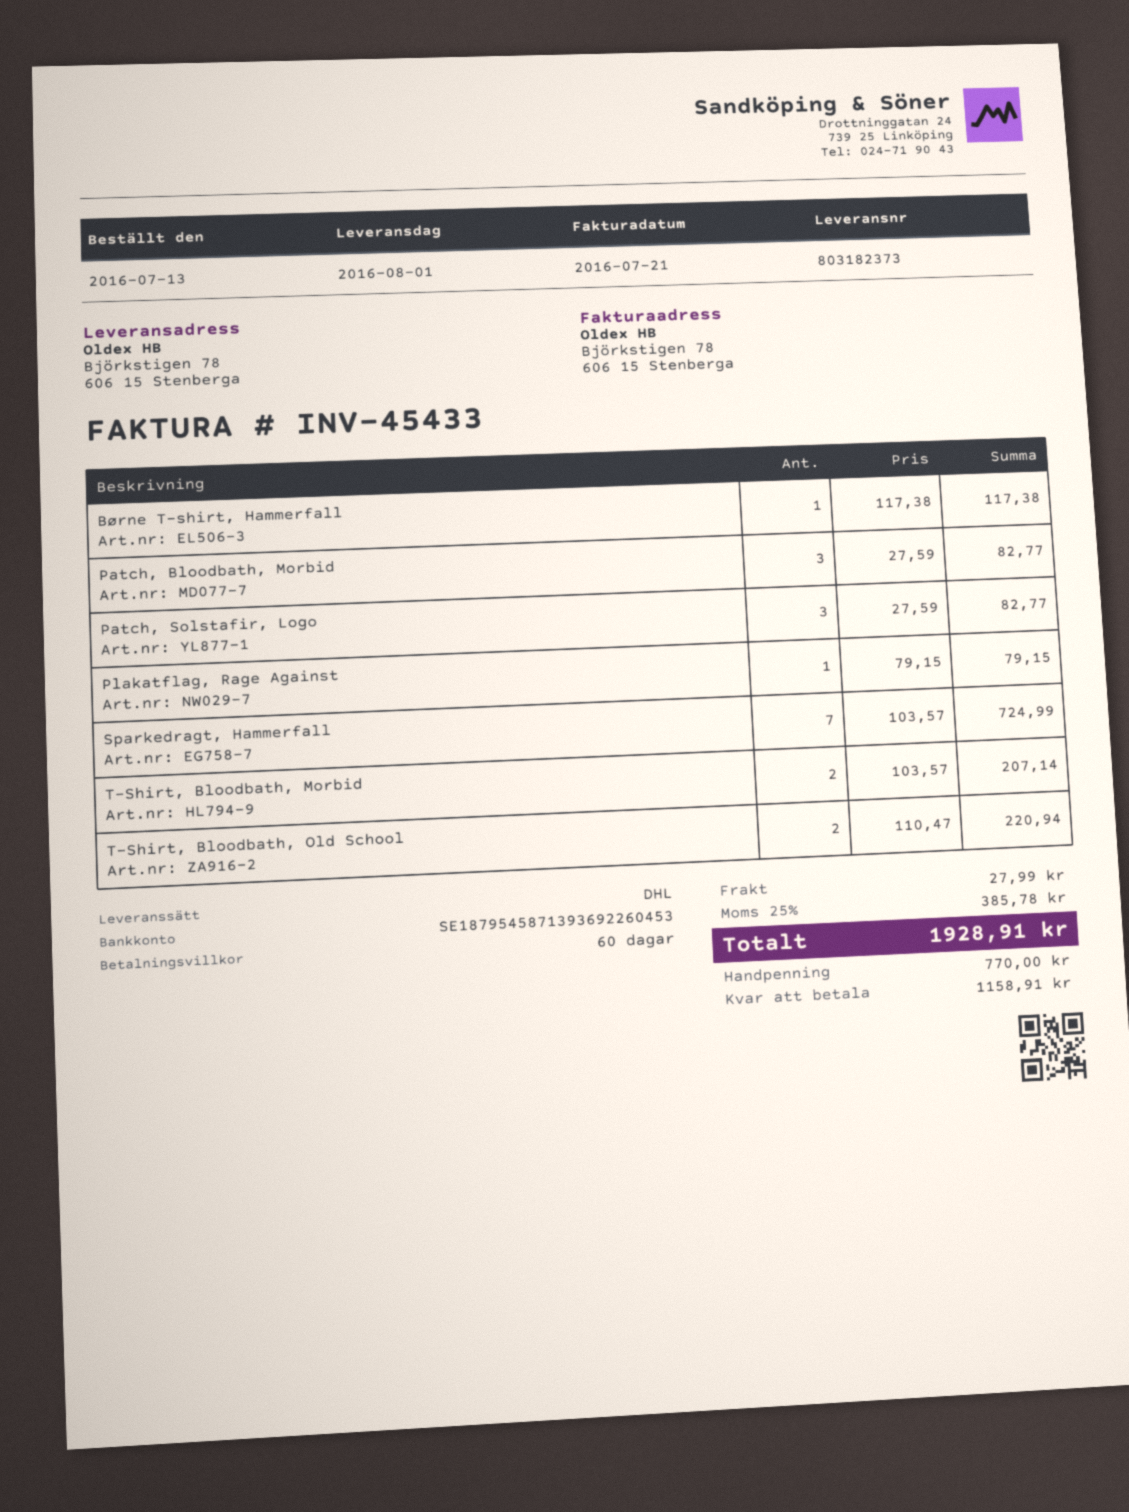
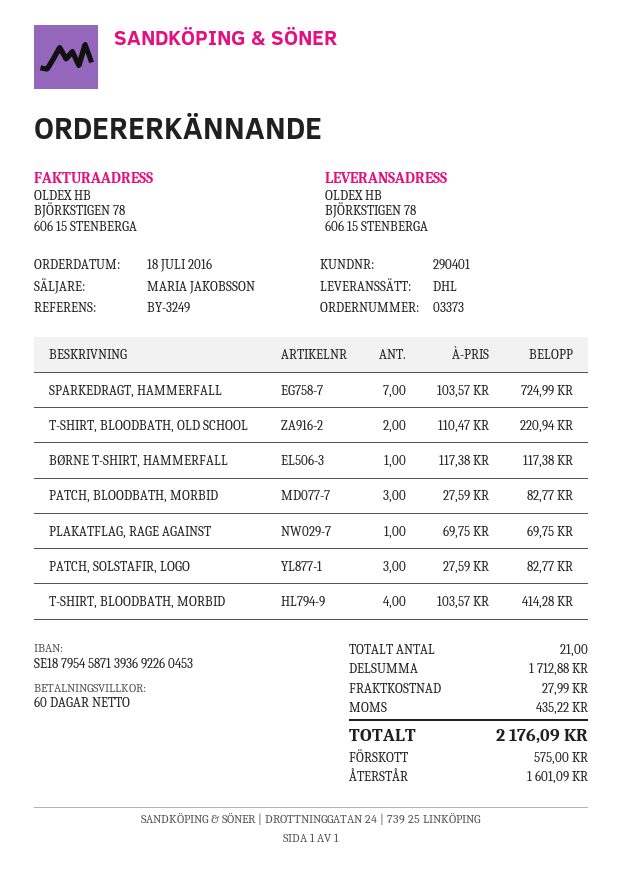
order date: 2016-07-13 -> 2016-07-18
Plakatflag, Rage Against: 1 x 79.15 = 79.15 -> 1 x 69.75 = 69.75
T-Shirt, Bloodbath, Morbid: 2 x 103.57 = 207.14 -> 4 x 103.57 = 414.28
tax: 385.78 -> 435.22
total: 1928.91 -> 2176.09
deposit: 770.00 -> 575.00
balance: 1158.91 -> 1601.09

